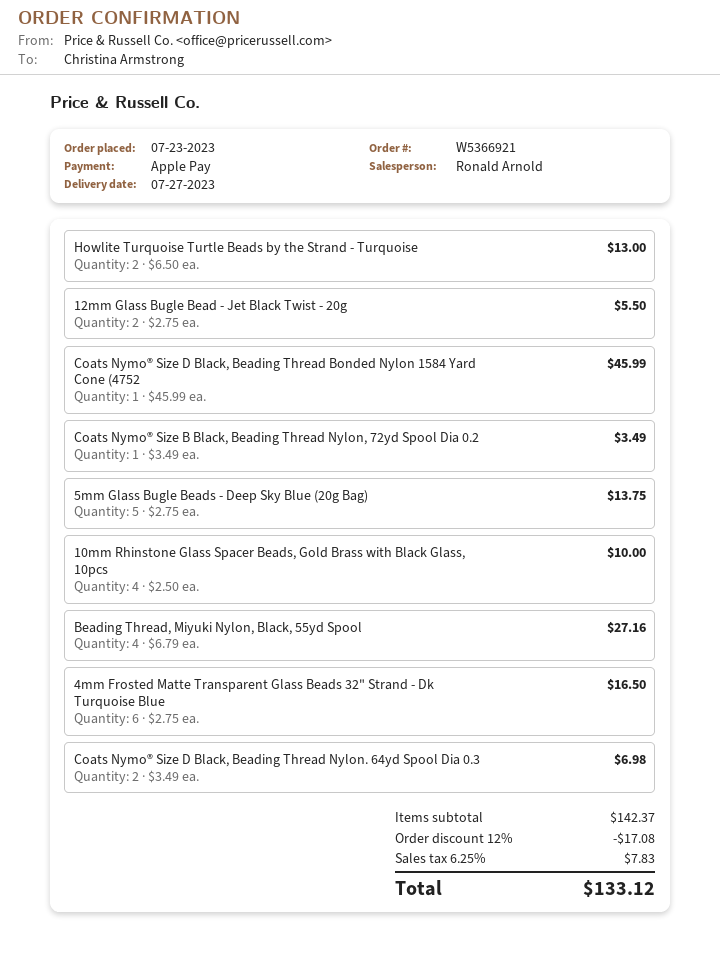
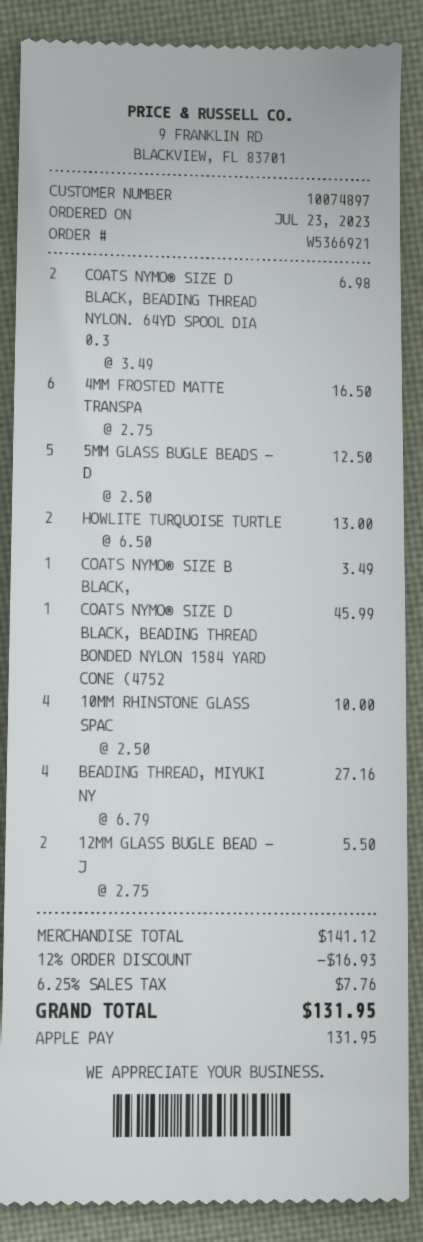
5mm Glass Bugle Beads - Deep Sky Blue (20g Bag): 5 x 2.75 = 13.75 -> 5 x 2.50 = 12.50
subtotal: 142.37 -> 141.12
discount: 12% = 17.08 -> 12% = 16.93
tax: 6.25% = 7.83 -> 6.25% = 7.76
total: 133.12 -> 131.95

